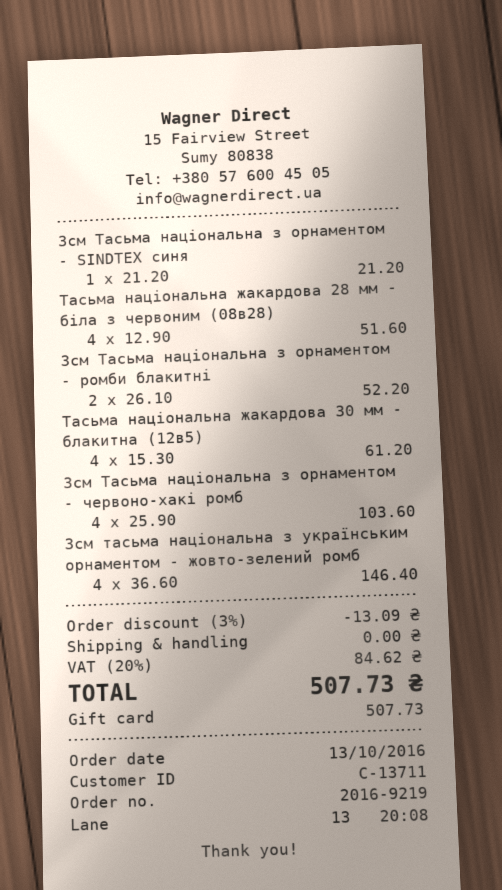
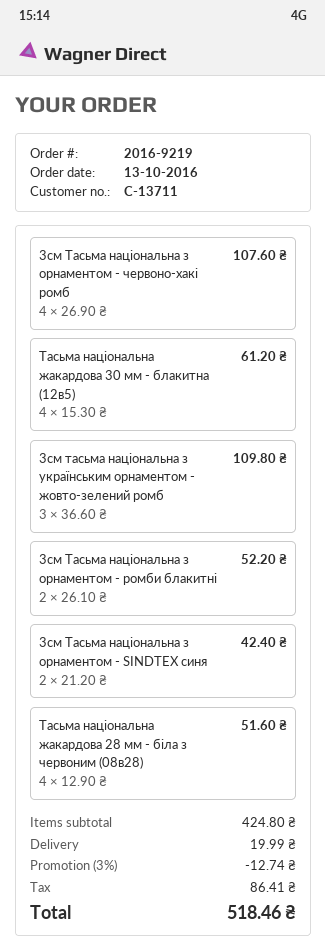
3см Тасьма національна з орнаментом - SINDTEX синя: 1 x 21.20 = 21.20 -> 2 x 21.20 = 42.40
3см Тасьма національна з орнаментом - червоно-хакі ромб: 4 x 25.90 = 103.60 -> 4 x 26.90 = 107.60
3см тасьма національна з українським орнаментом - жовто-зелений ромб: 4 x 36.60 = 146.40 -> 3 x 36.60 = 109.80
discount: 3% = 13.09 -> 3% = 12.74
shipping: 0.00 -> 19.99
tax: 84.62 -> 86.41
total: 507.73 -> 518.46

